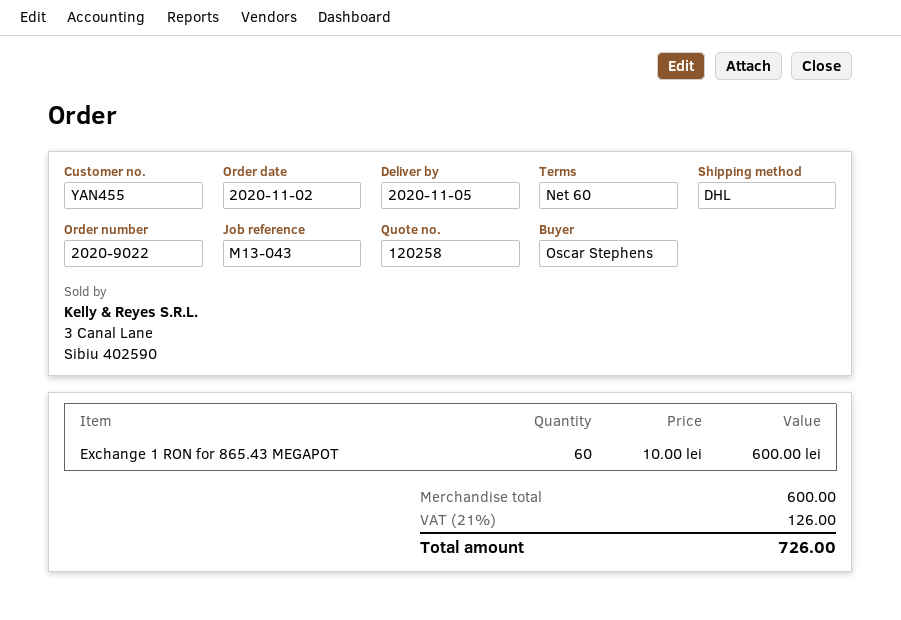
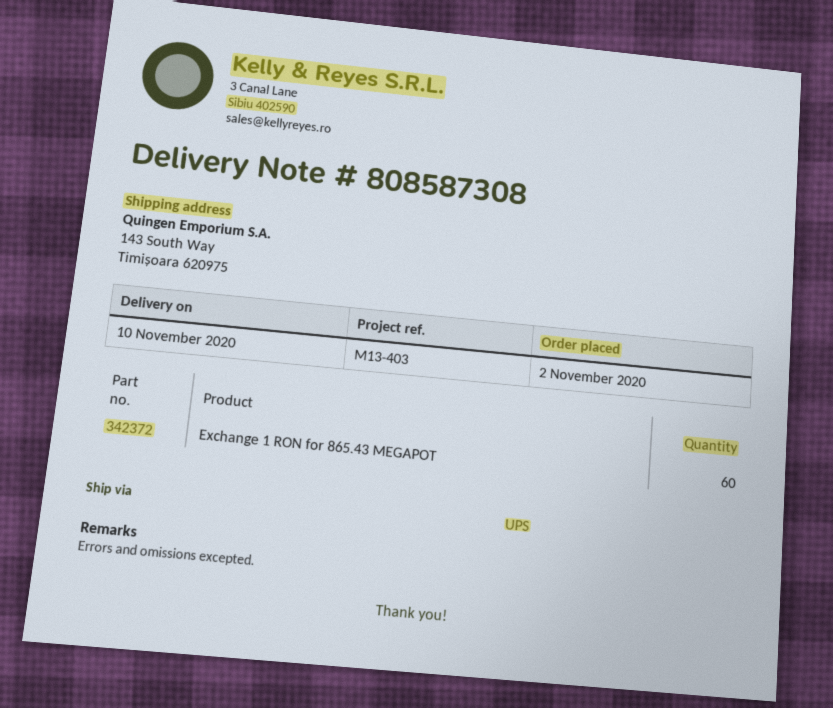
delivery date: 2020-11-05 -> 2020-11-10
reference: M13-043 -> M13-403
shipping method: DHL -> UPS

